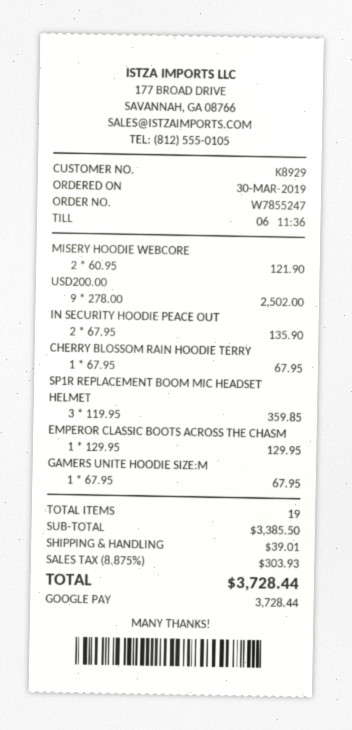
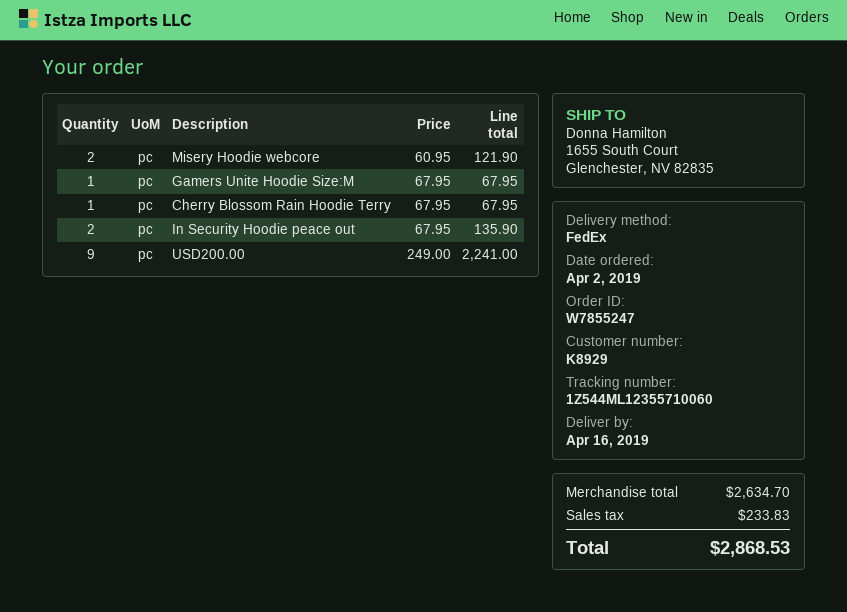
order date: 2019-03-30 -> 2019-04-02
USD200.00: 9 x 278.00 = 2502.00 -> 9 x 249.00 = 2241.00
SP1R REPLACEMENT BOOM MIC HEADSET HELMET: 3 x 119.95 = 359.85 -> none
EMPEROR CLASSIC BOOTS ACROSS THE CHASM: 1 x 129.95 = 129.95 -> none
subtotal: 3385.50 -> 2634.70
shipping: 39.01 -> none
tax: 303.93 -> 233.83
total: 3728.44 -> 2868.53

